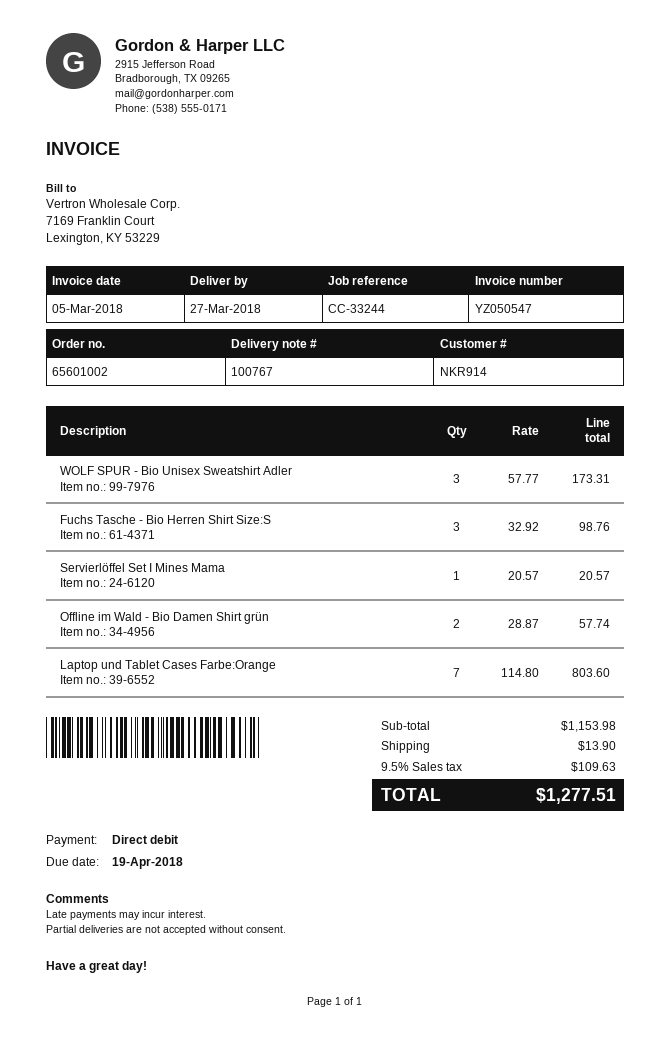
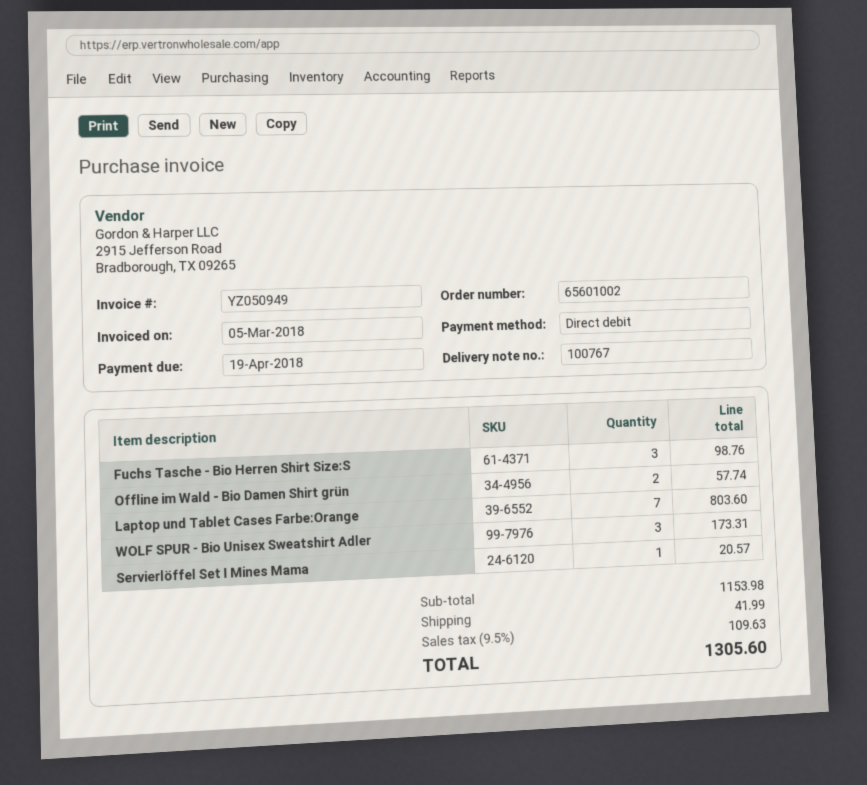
invoice number: YZ050547 -> YZ050949
shipping: 13.90 -> 41.99
total: 1277.51 -> 1305.60

